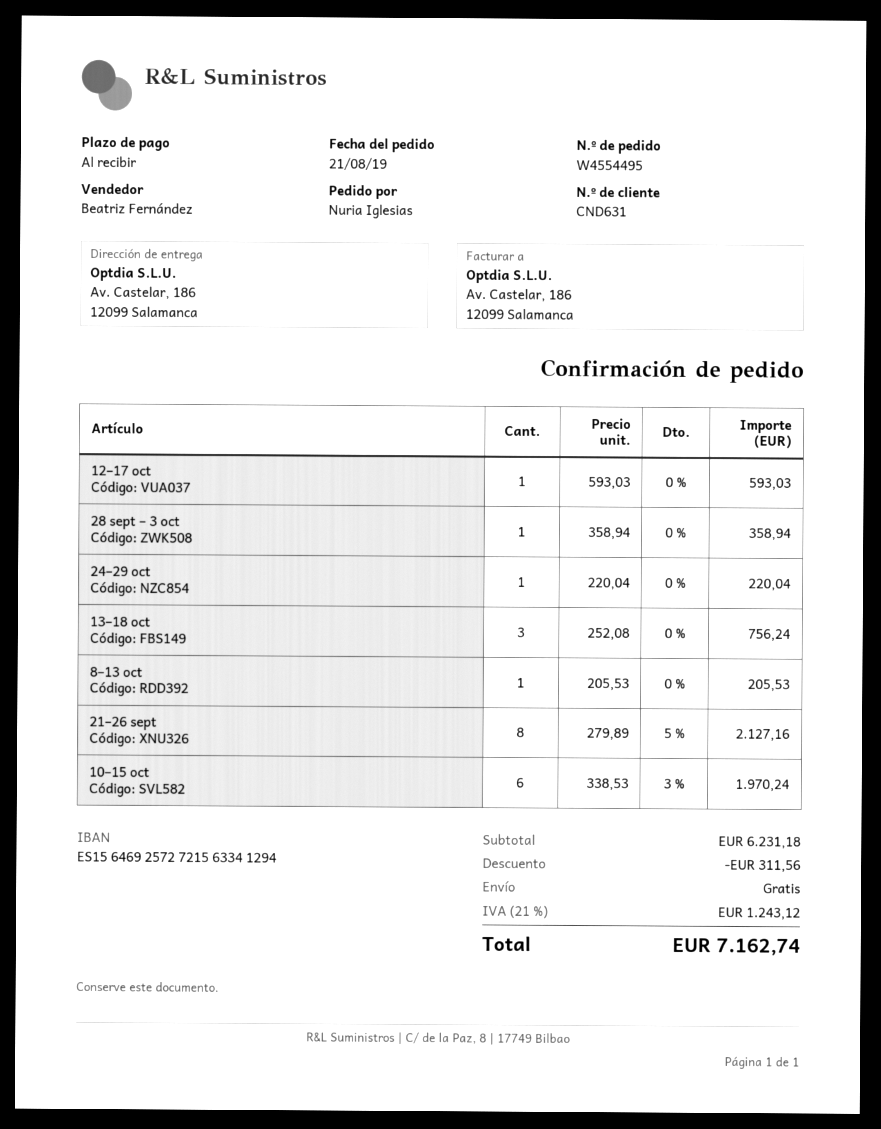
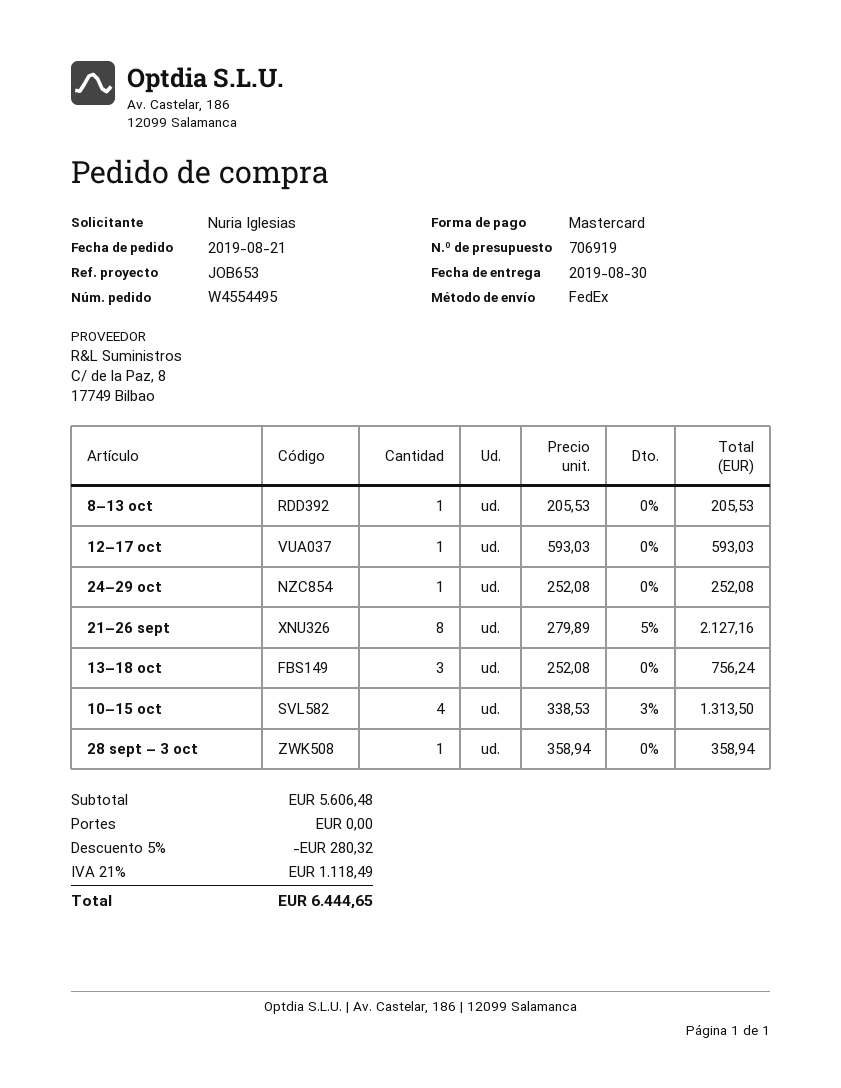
24–29 oct: 1 x 220.04 = 220.04 -> 1 x 252.08 = 252.08
10–15 oct: 6 x 338.53 - 3% = 1970.24 -> 4 x 338.53 - 3% = 1313.50
subtotal: 6231.18 -> 5606.48
discount: 311.56 -> 280.32
tax: 21% = 1243.12 -> 21% = 1118.49
total: 7162.74 -> 6444.65

